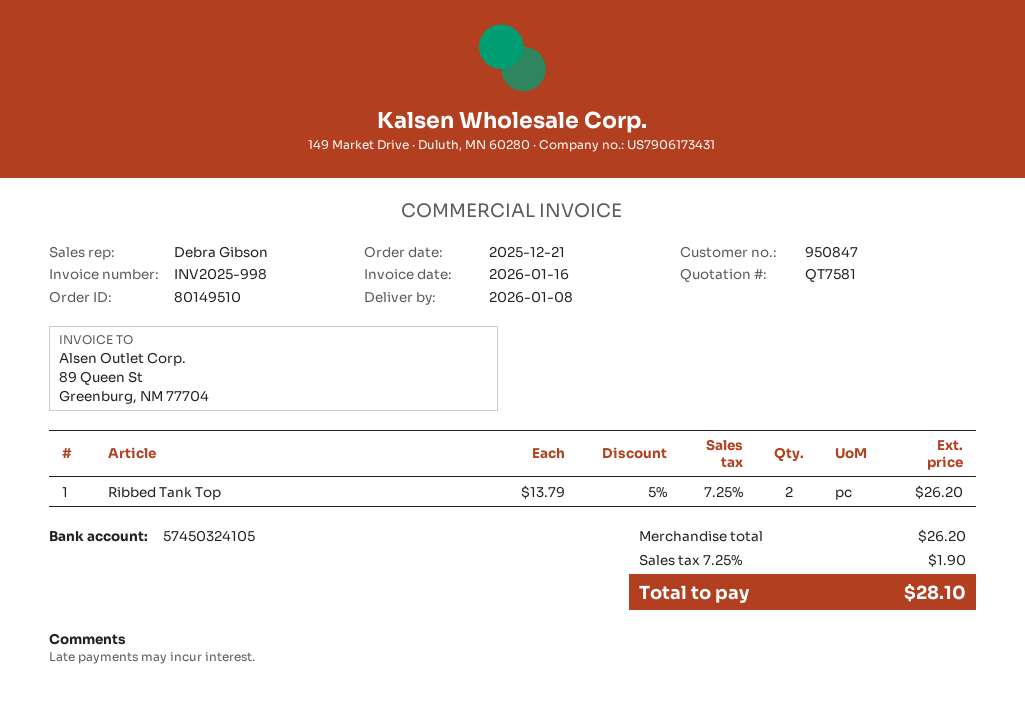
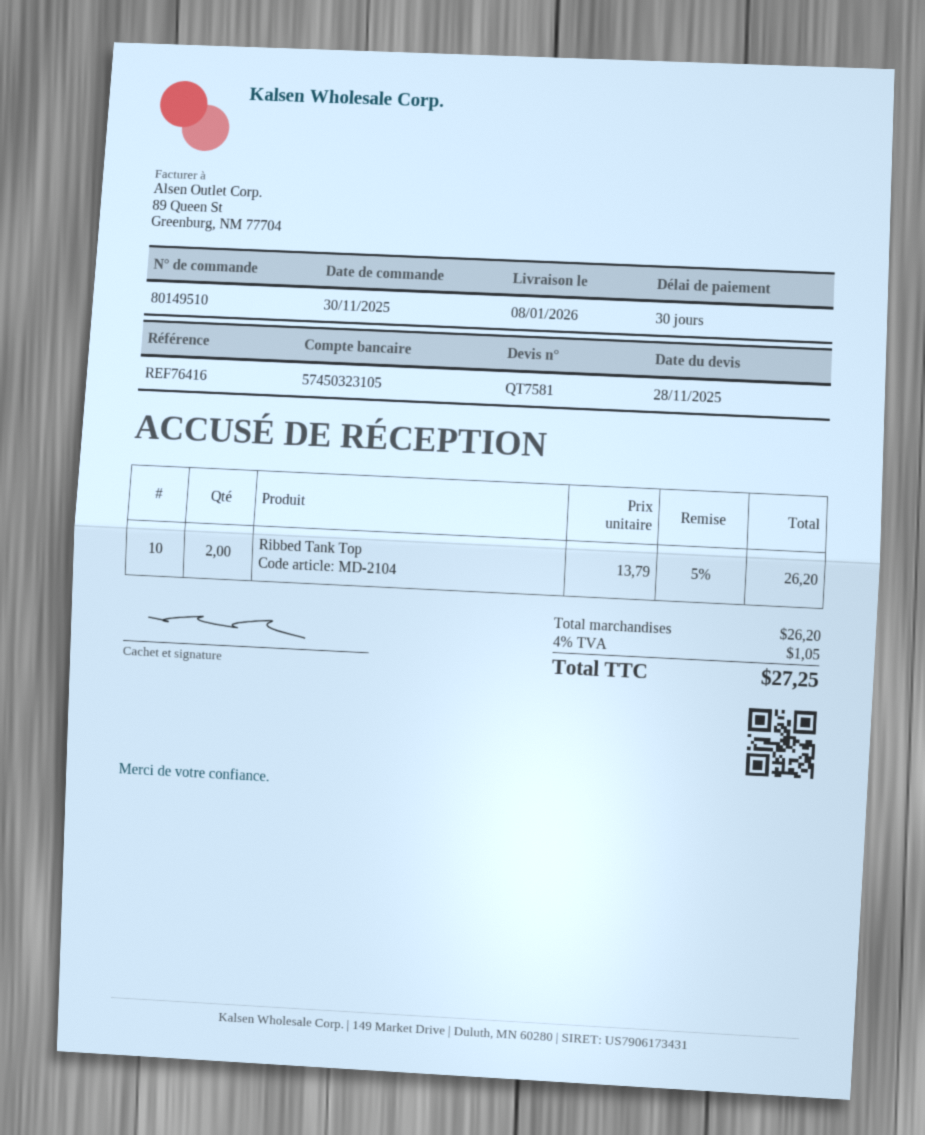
order date: 2025-12-21 -> 2025-11-30
bank account: 57450324105 -> 57450323105
tax: 7.25% = 1.90 -> 4% = 1.05
total: 28.10 -> 27.25

